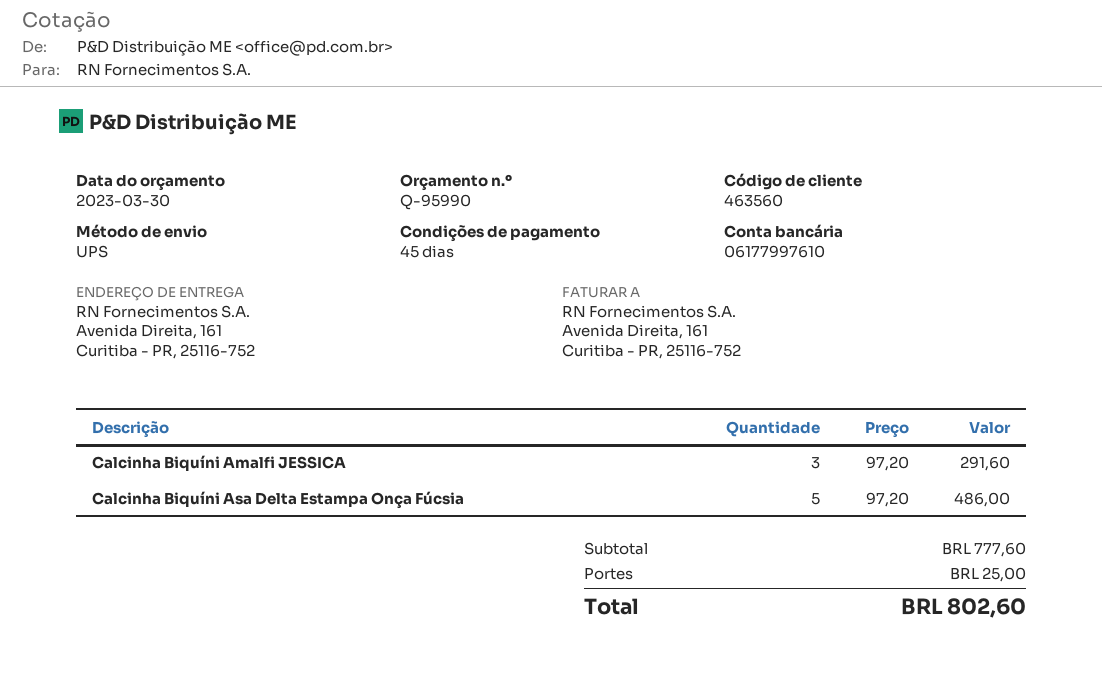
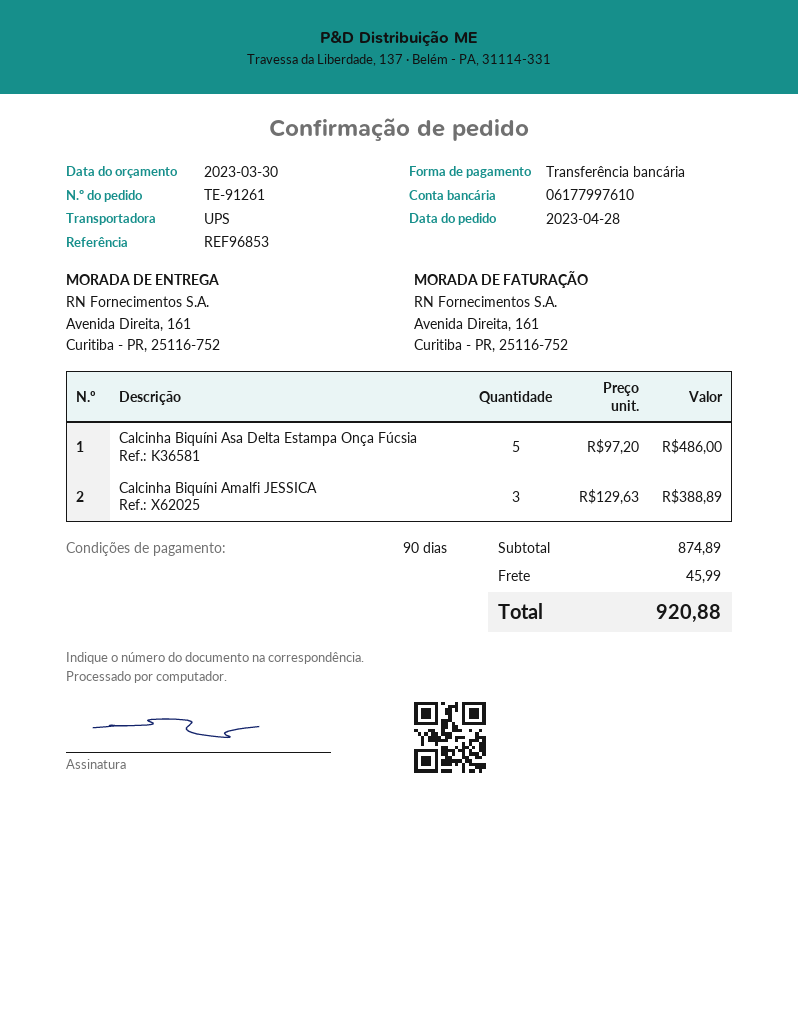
payment terms: 45 days -> 90 days
Calcinha Biquíni Amalfi JESSICA: 3 x 97.20 = 291.60 -> 3 x 129.63 = 388.89
subtotal: 777.60 -> 874.89
shipping: 25.00 -> 45.99
total: 802.60 -> 920.88

